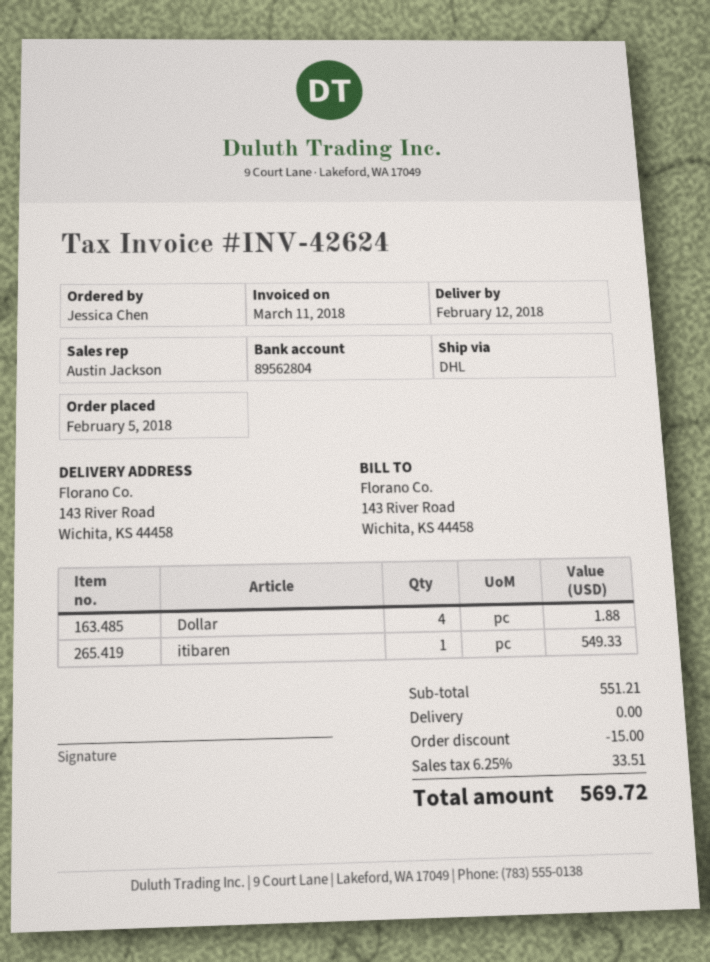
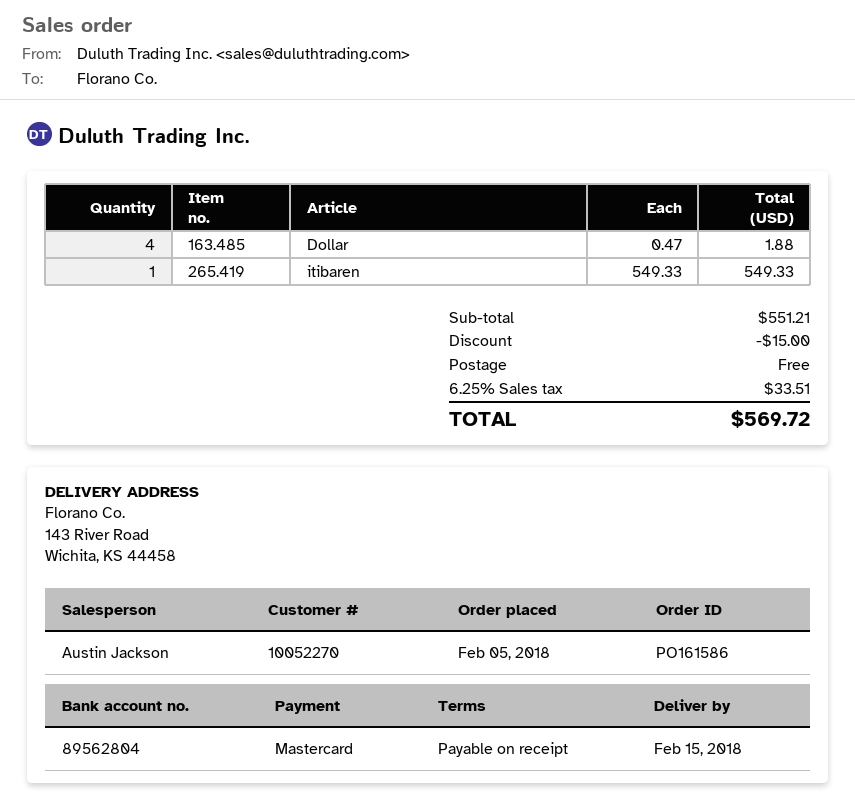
delivery date: 2018-02-12 -> 2018-02-15

